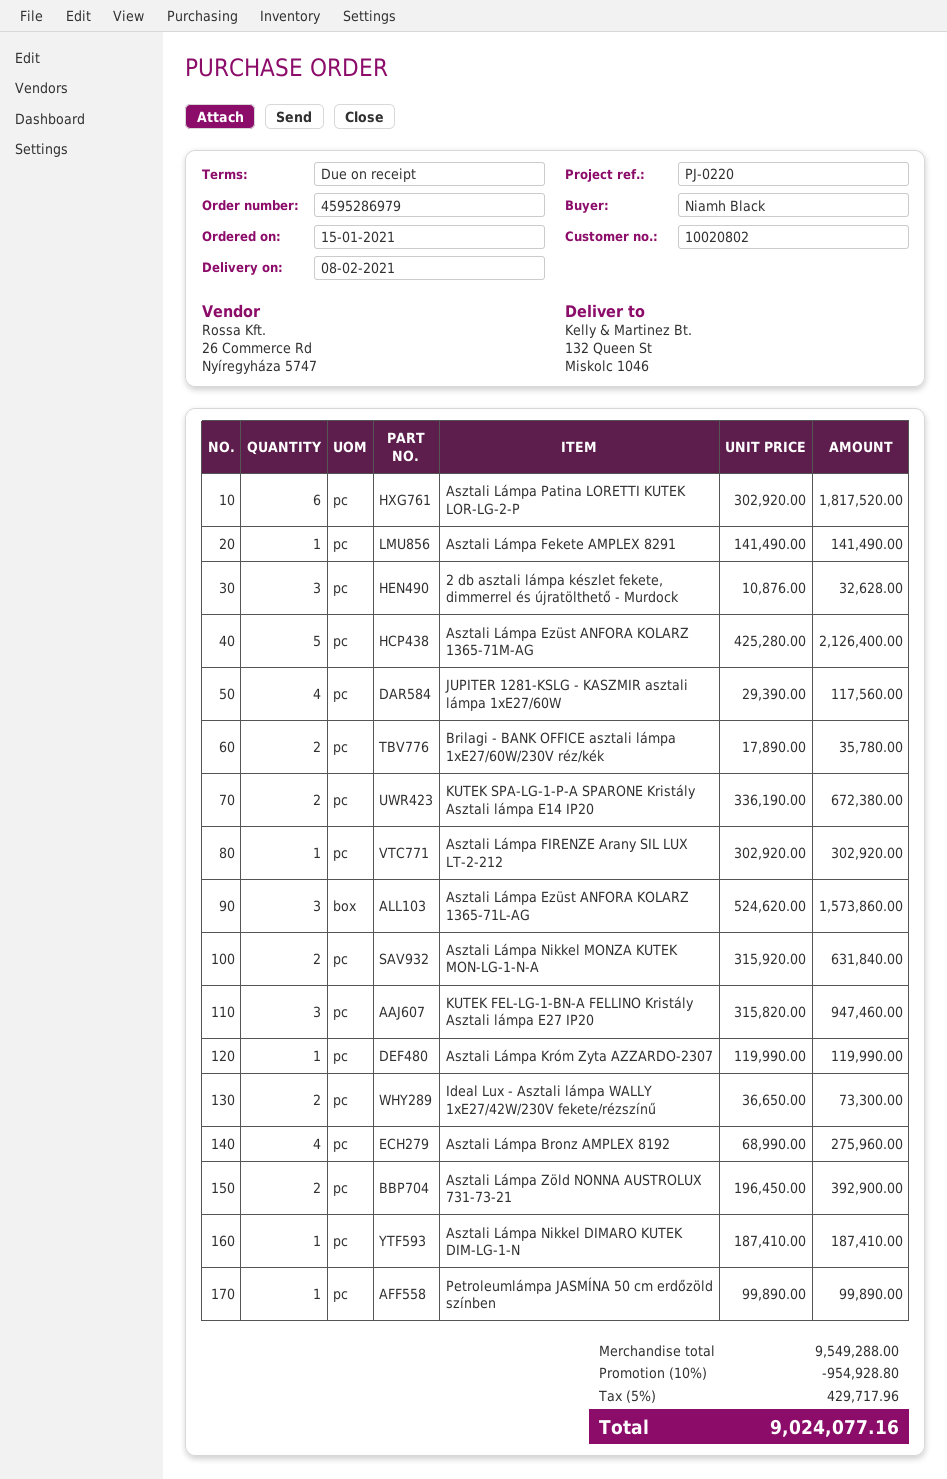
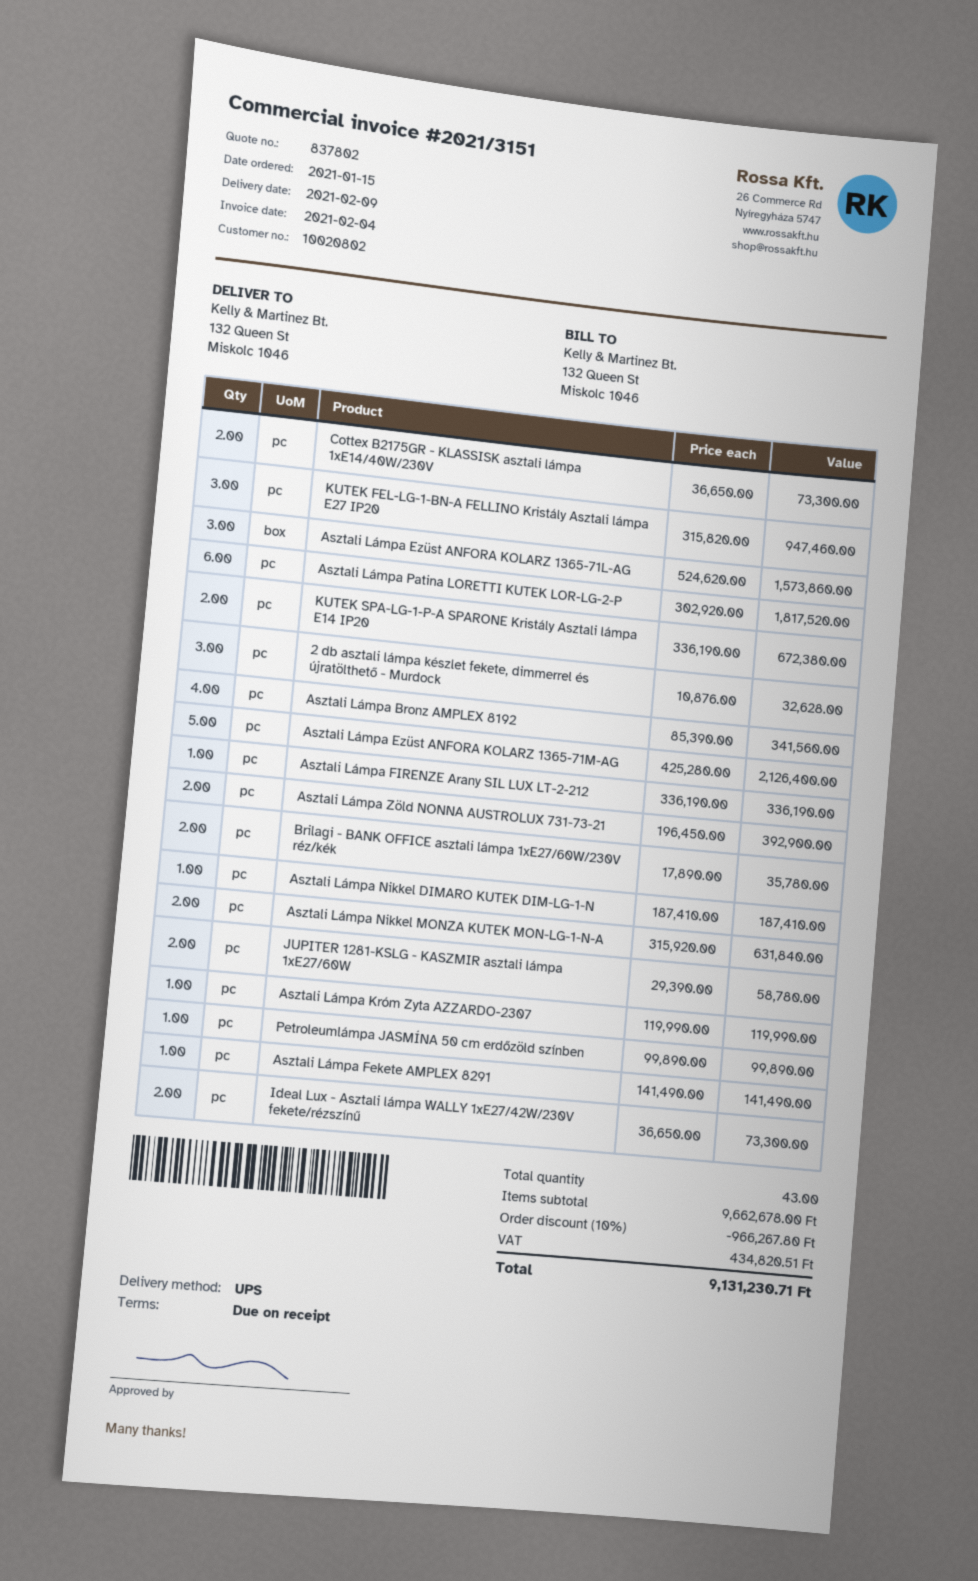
delivery date: 2021-02-08 -> 2021-02-09
JUPITER 1281-KSLG - KASZMIR asztali lámpa 1xE27/60W: 4 x 29390.00 = 117560.00 -> 2 x 29390.00 = 58780.00
Asztali Lámpa FIRENZE Arany SIL LUX LT-2-212: 1 x 302920.00 = 302920.00 -> 1 x 336190.00 = 336190.00
Asztali Lámpa Bronz AMPLEX 8192: 4 x 68990.00 = 275960.00 -> 4 x 85390.00 = 341560.00
Cottex B2175GR - KLASSISK asztali lámpa 1xE14/40W/230V: none -> 2 x 36650.00 = 73300.00
subtotal: 9549288.00 -> 9662678.00
discount: 10% = 954928.80 -> 10% = 966267.80
tax: 429717.96 -> 434820.51
total: 9024077.16 -> 9131230.71

